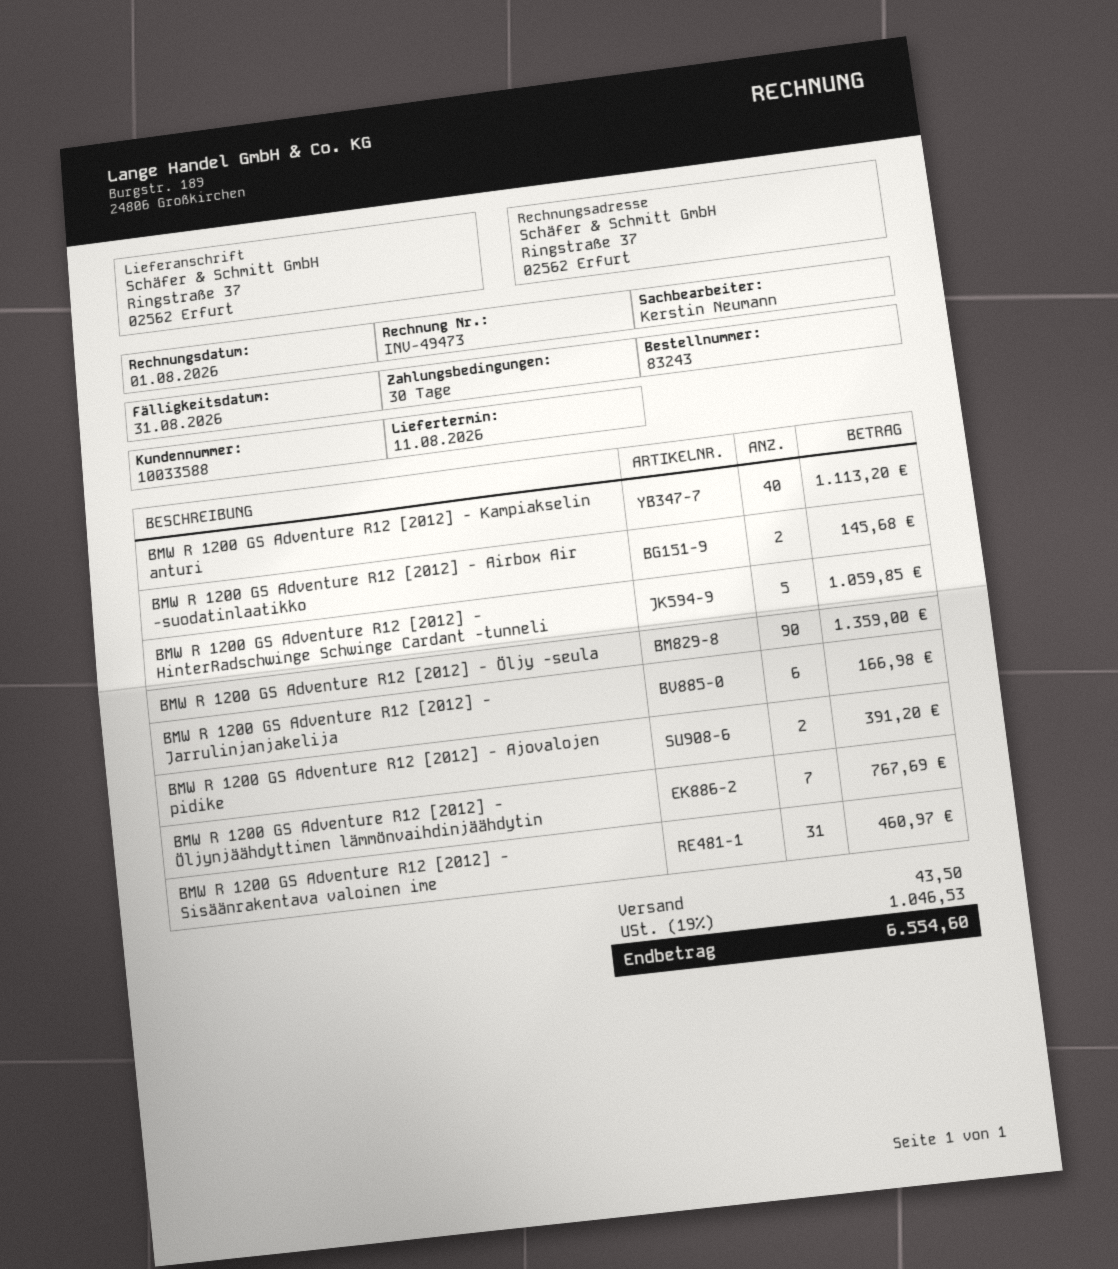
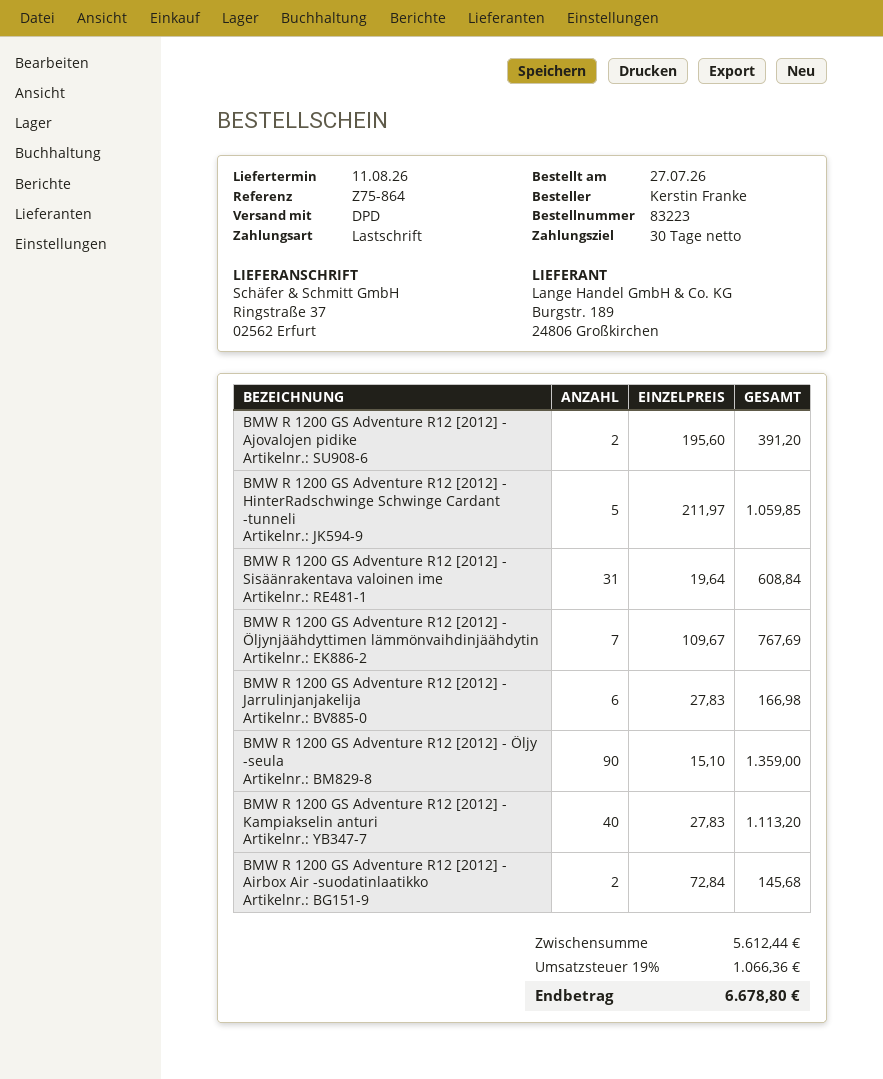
order number: 83243 -> 83223
BMW R 1200 GS Adventure R12 [2012] - Sisäänrakentava valoinen ime: 31 for 460.97 -> 31 for 608.84
shipping: 43.50 -> none
tax: 19% = 1046.53 -> 19% = 1066.36
total: 6554.60 -> 6678.80

